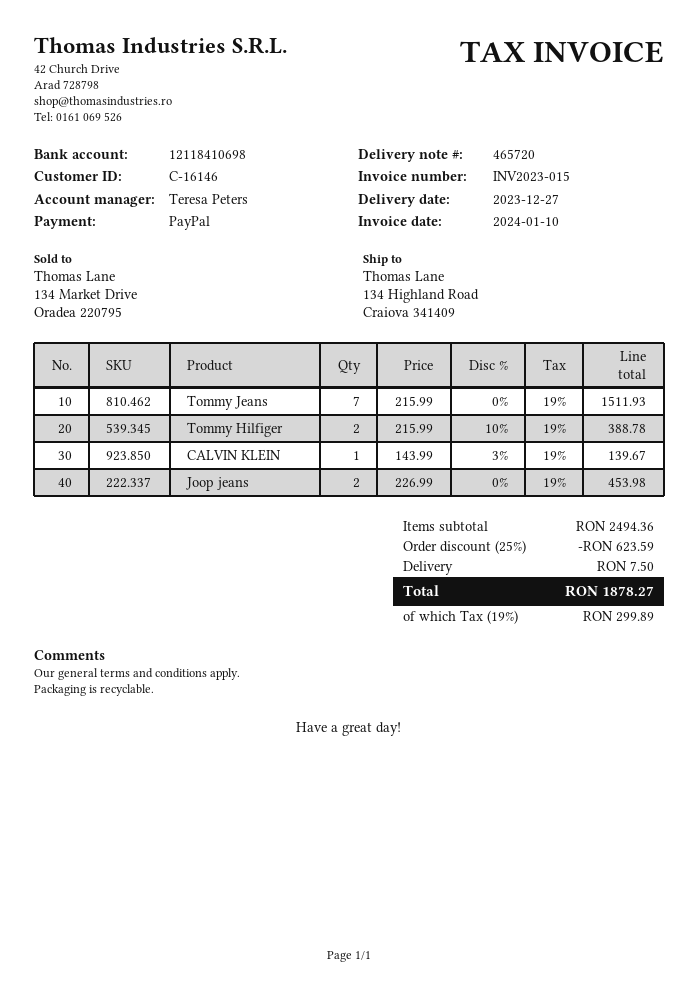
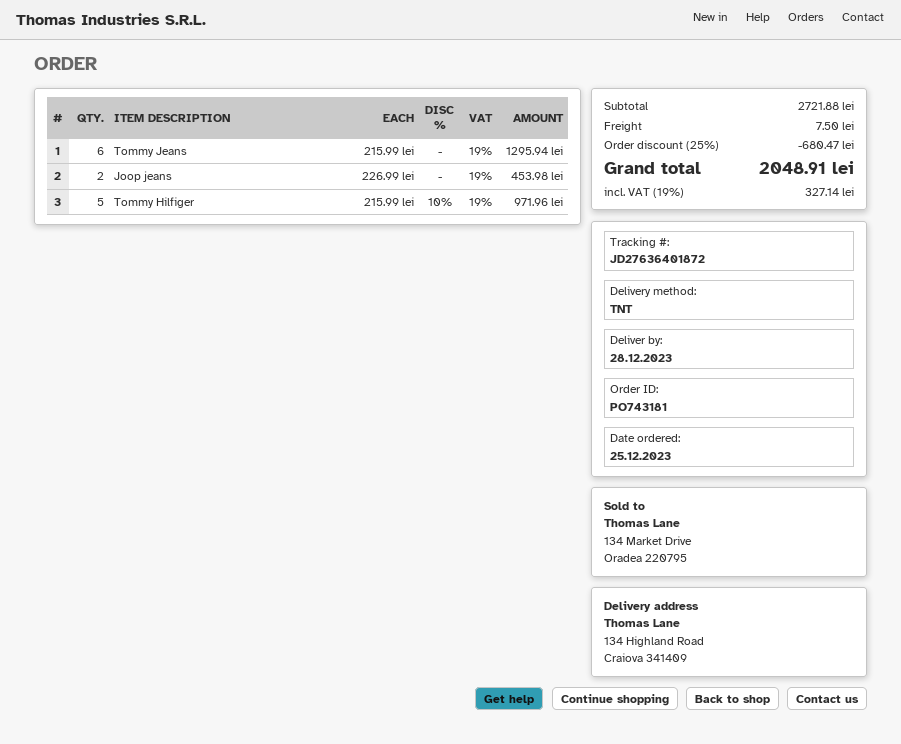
delivery date: 2023-12-27 -> 2023-12-28
Tommy Jeans: 7 x 215.99 = 1511.93 -> 6 x 215.99 = 1295.94
Tommy Hilfiger: 2 x 215.99 - 10% = 388.78 -> 5 x 215.99 - 10% = 971.96
CALVIN KLEIN: 1 x 143.99 - 3% = 139.67 -> none
subtotal: 2494.36 -> 2721.88
discount: 25% = 623.59 -> 25% = 680.47
tax: 19% = 299.89 -> 19% = 327.14
total: 1878.27 -> 2048.91

